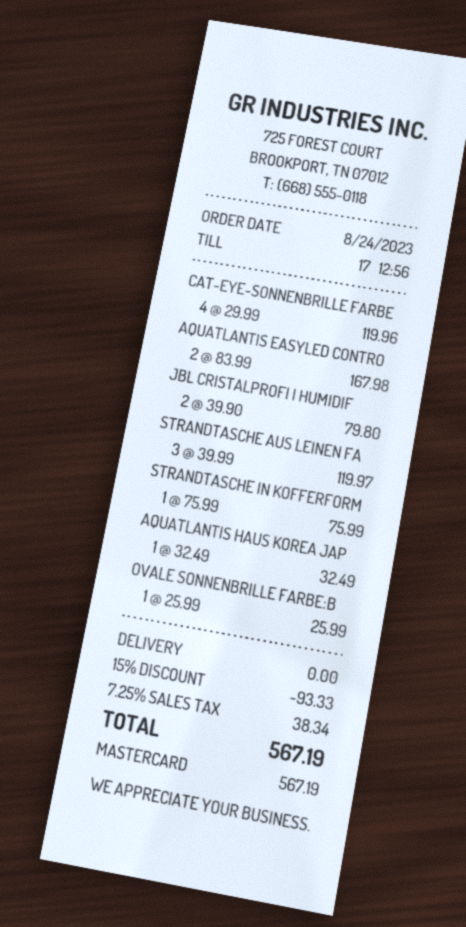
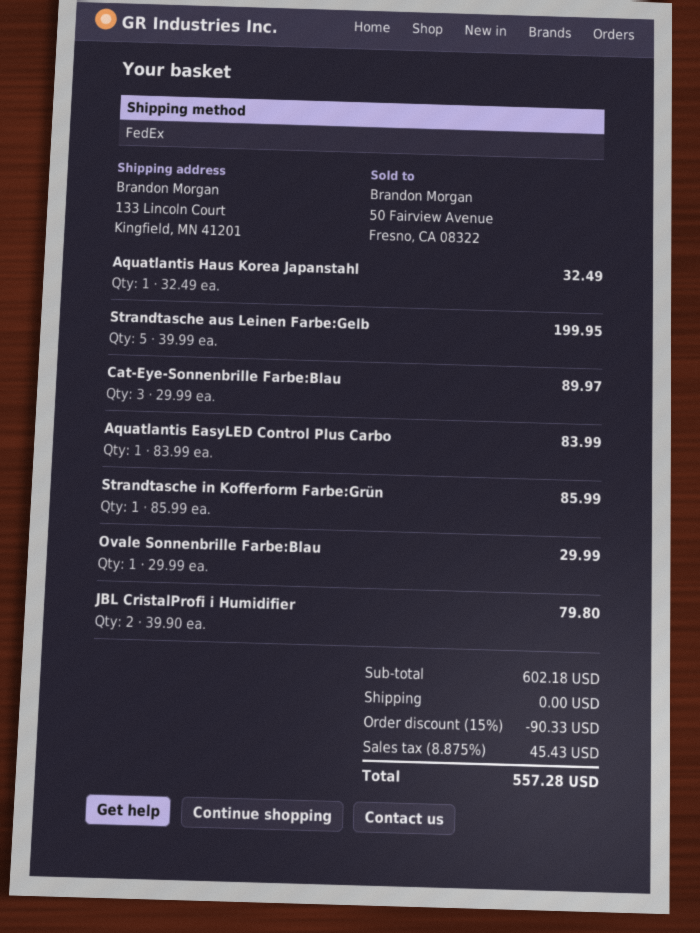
CAT-EYE-SONNENBRILLE FARBE: 4 x 29.99 = 119.96 -> 3 x 29.99 = 89.97
AQUATLANTIS EASYLED CONTRO: 2 x 83.99 = 167.98 -> 1 x 83.99 = 83.99
STRANDTASCHE AUS LEINEN FA: 3 x 39.99 = 119.97 -> 5 x 39.99 = 199.95
STRANDTASCHE IN KOFFERFORM: 1 x 75.99 = 75.99 -> 1 x 85.99 = 85.99
OVALE SONNENBRILLE FARBE:B: 1 x 25.99 = 25.99 -> 1 x 29.99 = 29.99
discount: 15% = 93.33 -> 15% = 90.33
tax: 7.25% = 38.34 -> 8.875% = 45.43
total: 567.19 -> 557.28

